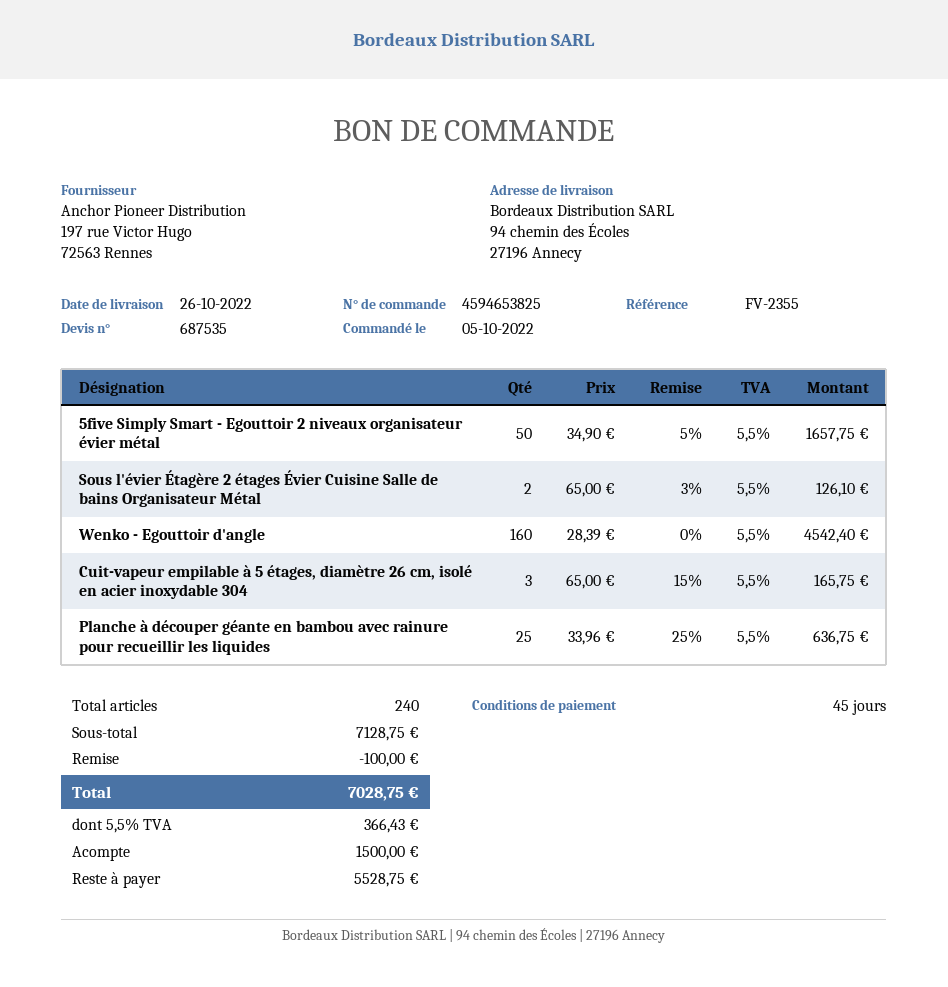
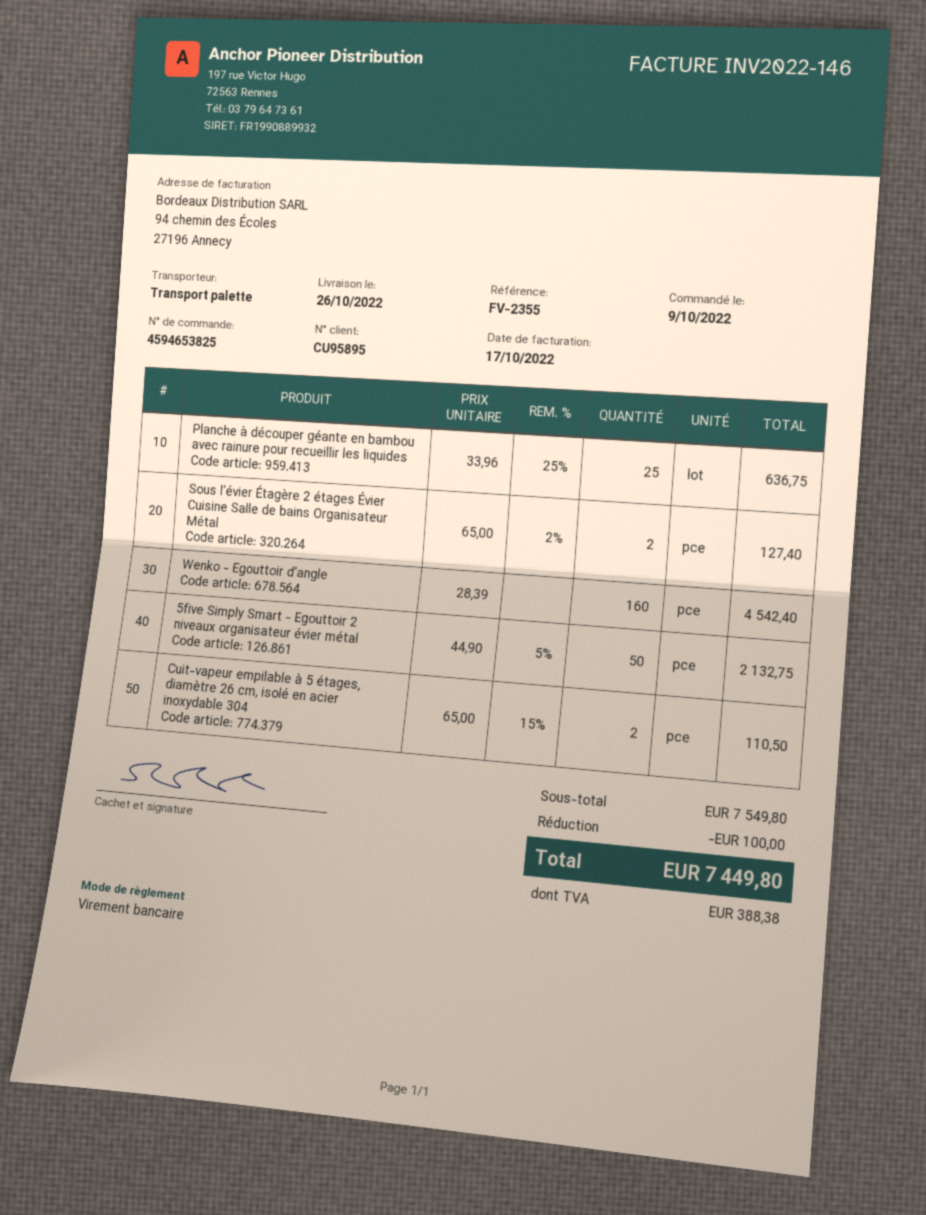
order date: 2022-10-05 -> 2022-10-09
5five Simply Smart - Egouttoir 2 niveaux organisateur évier métal: 50 x 34.90 - 5% = 1657.75 -> 50 x 44.90 - 5% = 2132.75
Sous l'évier Étagère 2 étages Évier Cuisine Salle de bains Organisateur Métal: 2 x 65.00 - 3% = 126.10 -> 2 x 65.00 - 2% = 127.40
Cuit-vapeur empilable à 5 étages, diamètre 26 cm, isolé en acier inoxydable 304: 3 x 65.00 - 15% = 165.75 -> 2 x 65.00 - 15% = 110.50
subtotal: 7128.75 -> 7549.80
tax: 366.43 -> 388.38
total: 7028.75 -> 7449.80

